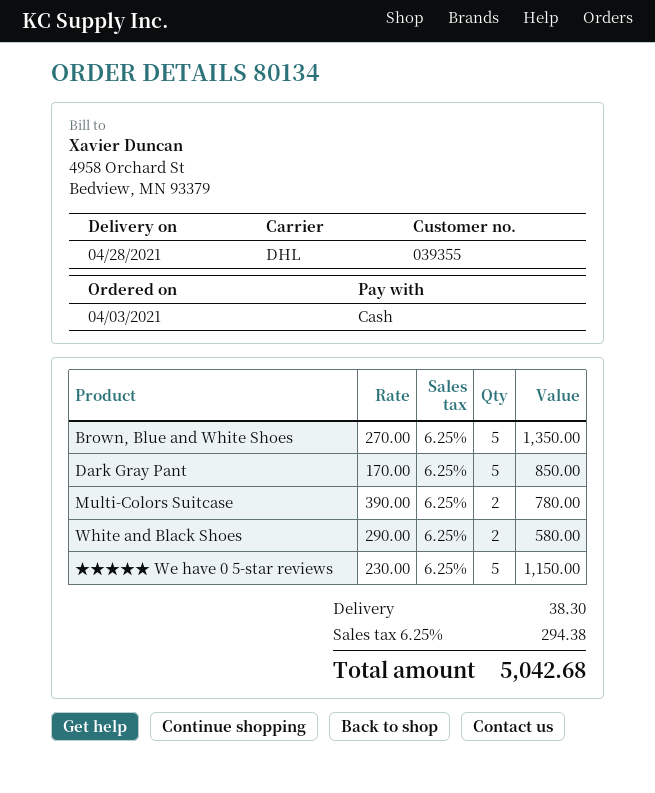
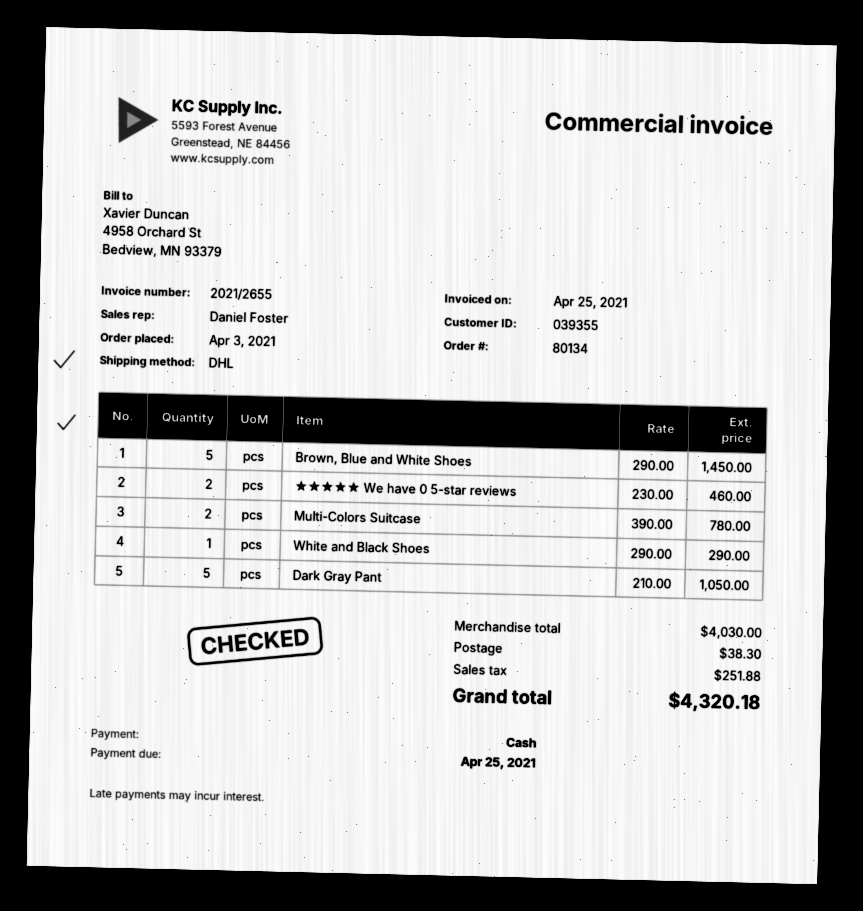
Brown, Blue and White Shoes: 5 x 270.00 = 1350.00 -> 5 x 290.00 = 1450.00
Dark Gray Pant: 5 x 170.00 = 850.00 -> 5 x 210.00 = 1050.00
White and Black Shoes: 2 x 290.00 = 580.00 -> 1 x 290.00 = 290.00
★★★★★ We have 0 5-star reviews: 5 x 230.00 = 1150.00 -> 2 x 230.00 = 460.00
tax: 294.38 -> 251.88
total: 5042.68 -> 4320.18

